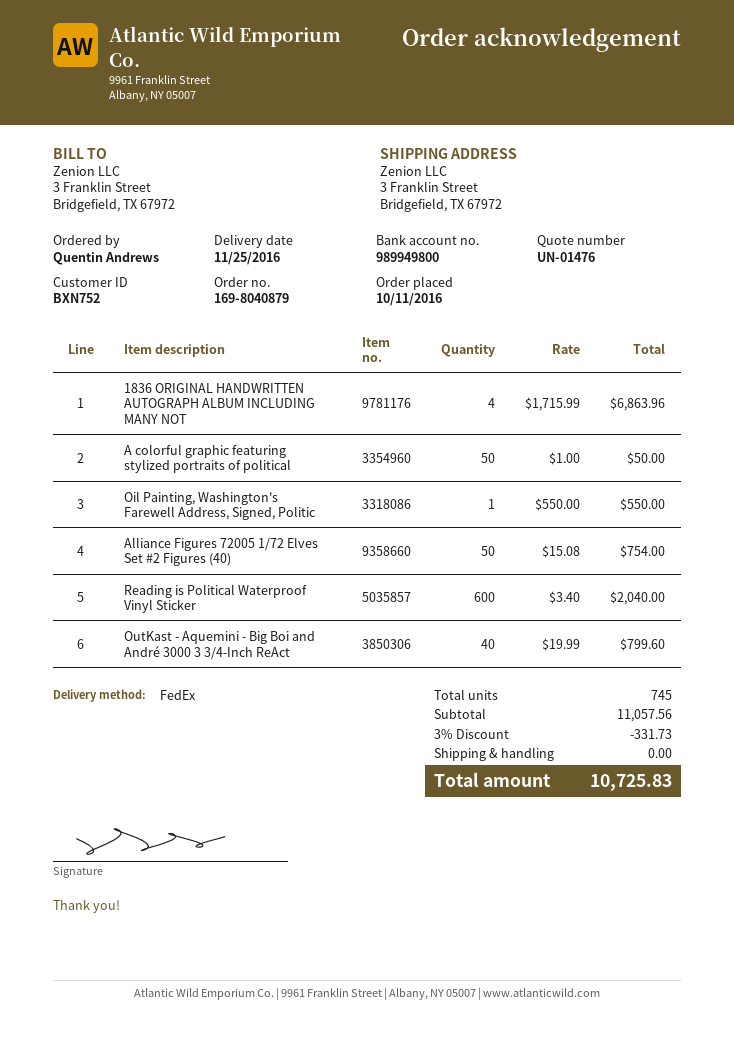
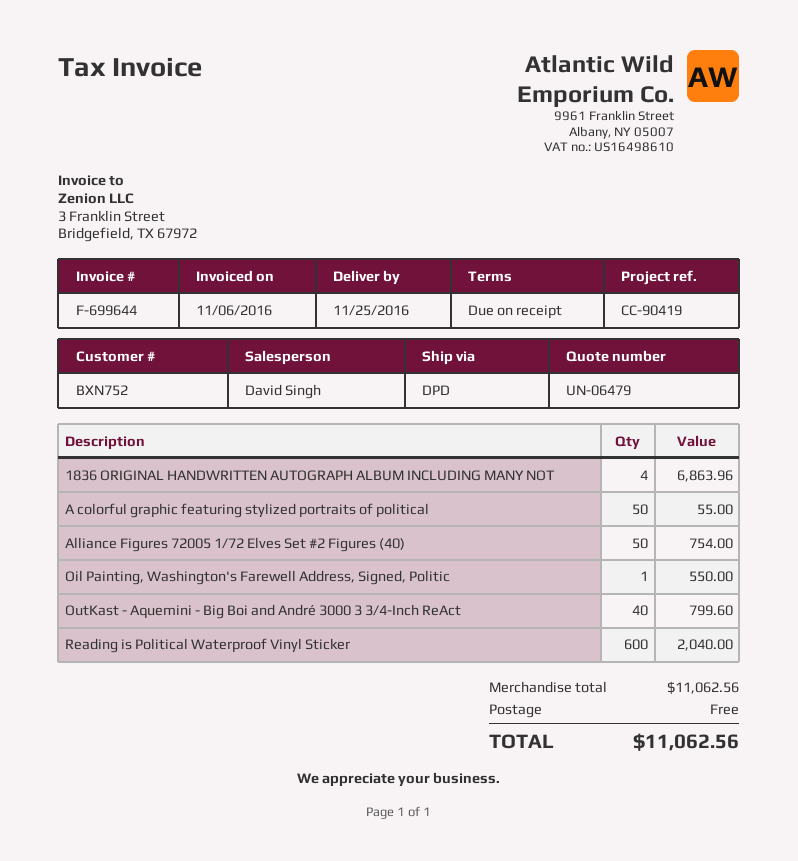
quote number: UN-01476 -> UN-06479
shipping method: FedEx -> DPD
A colorful graphic featuring stylized portraits of political: 50 for 50.00 -> 50 for 55.00
subtotal: 11057.56 -> 11062.56
discount: 3% = 331.73 -> none
total: 10725.83 -> 11062.56

